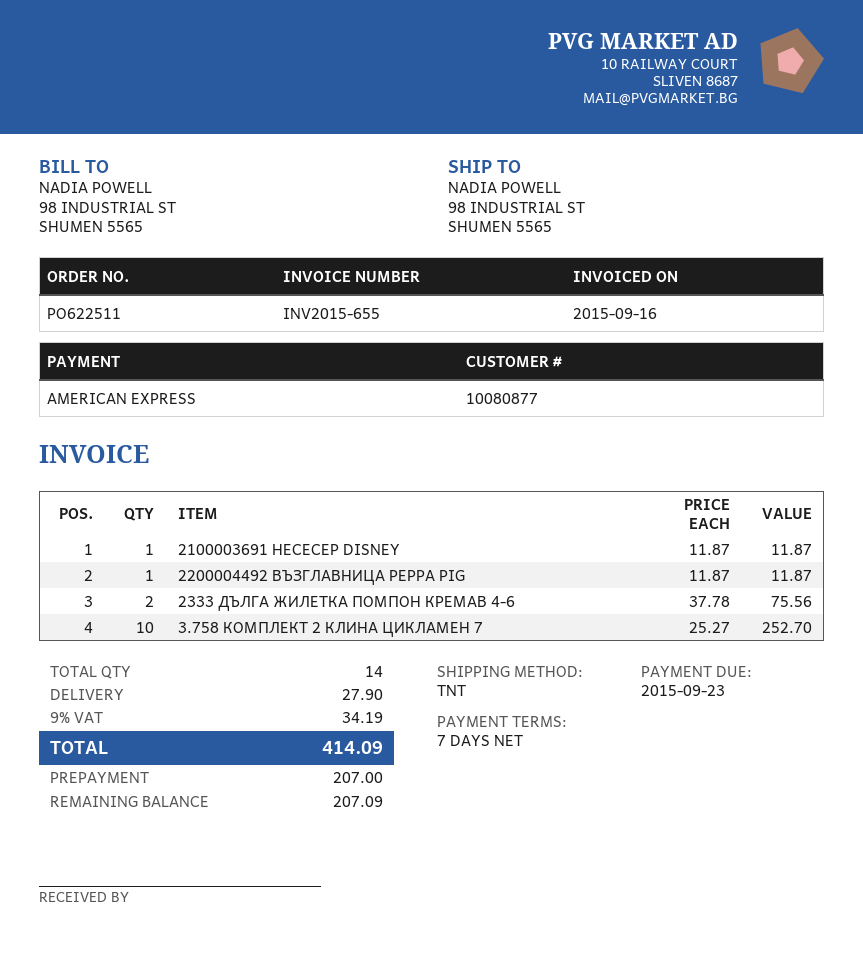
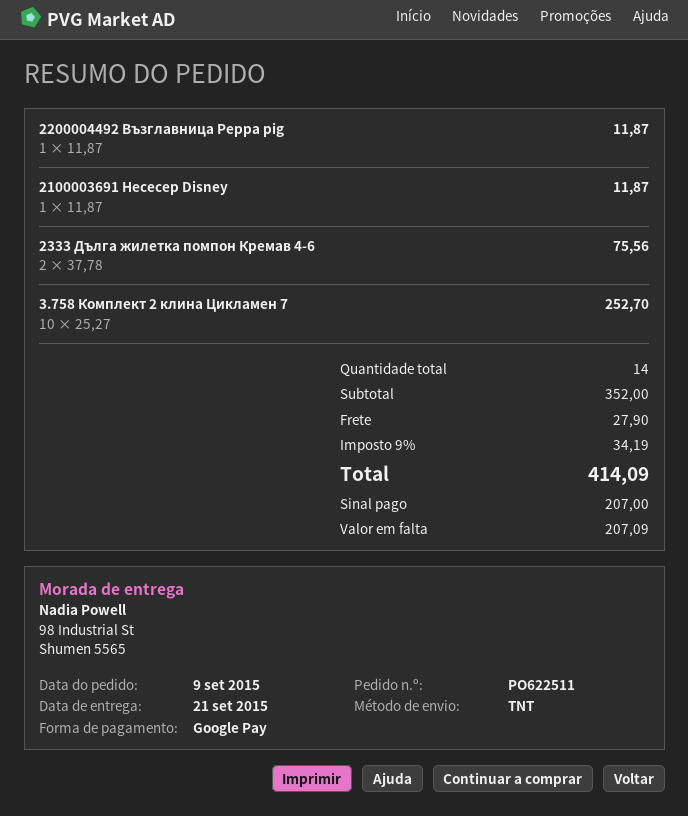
payment method: American Express -> Google Pay

